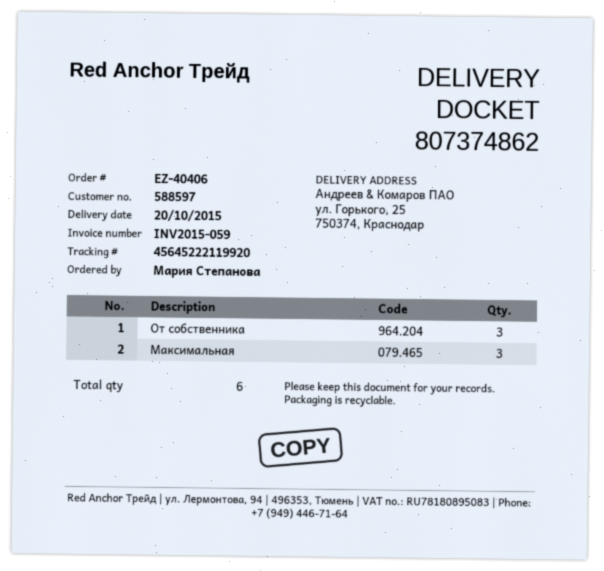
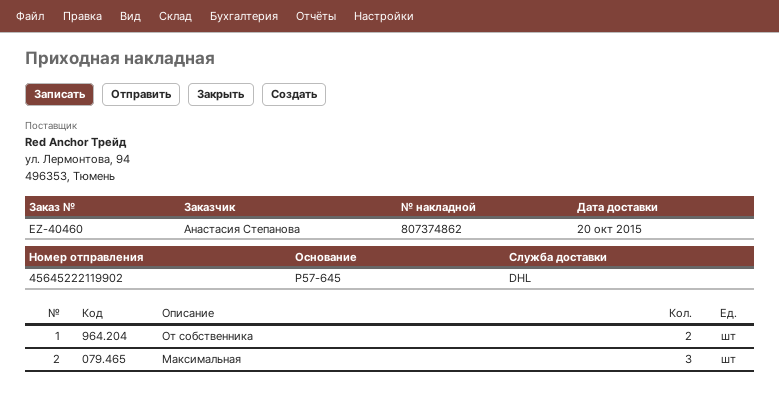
order number: EZ-40406 -> EZ-40460
ordered by: Мария Степанова -> Анастасия Степанова
tracking number: 45645222119920 -> 45645222119902
От собственника: 3 -> 2

